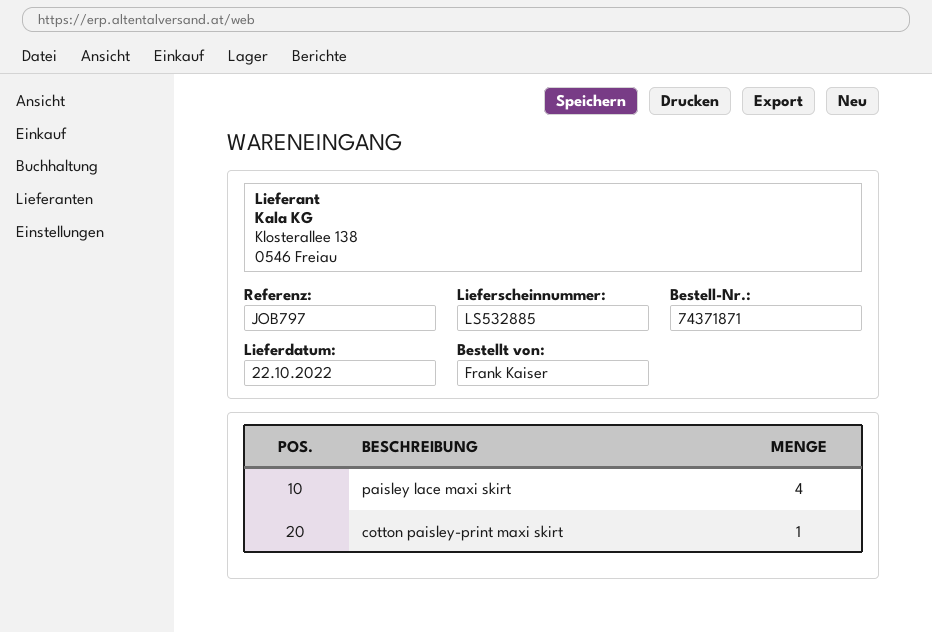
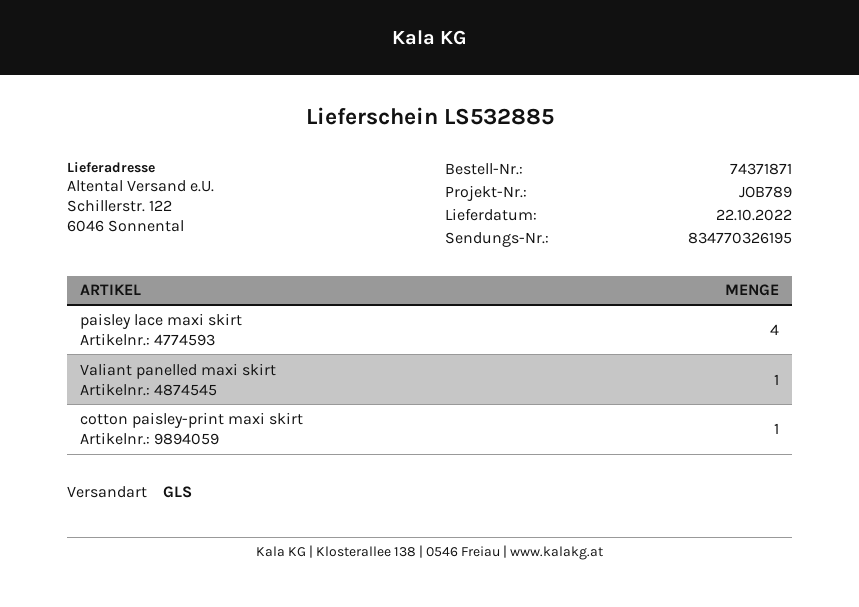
reference: JOB797 -> JOB789
Valiant panelled maxi skirt: none -> 1

